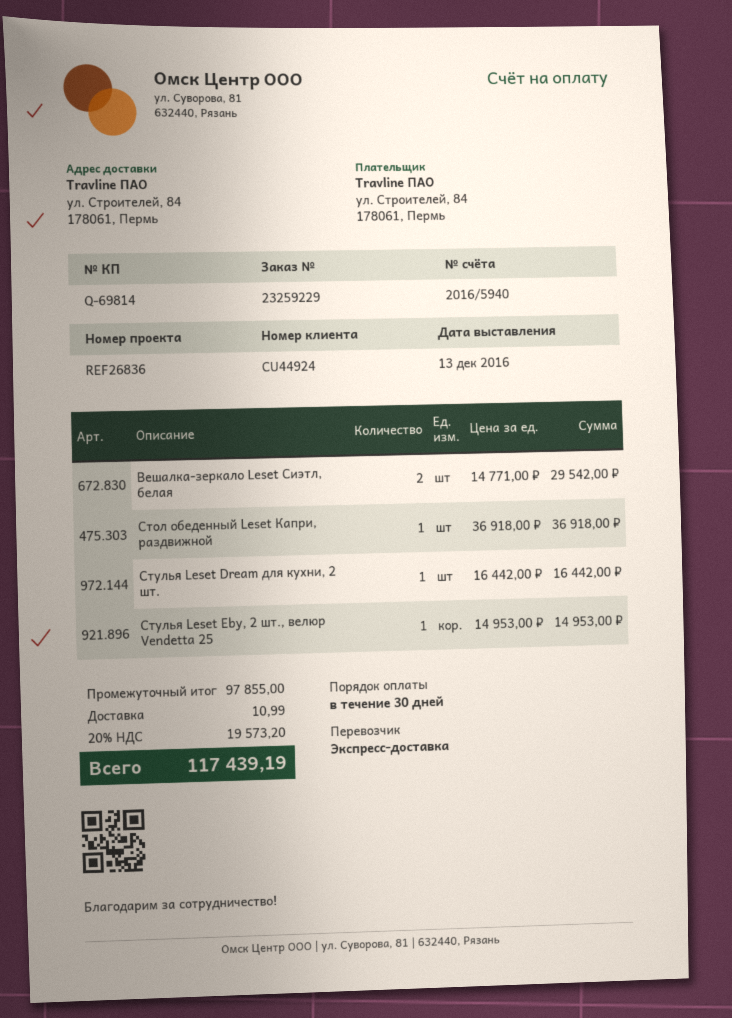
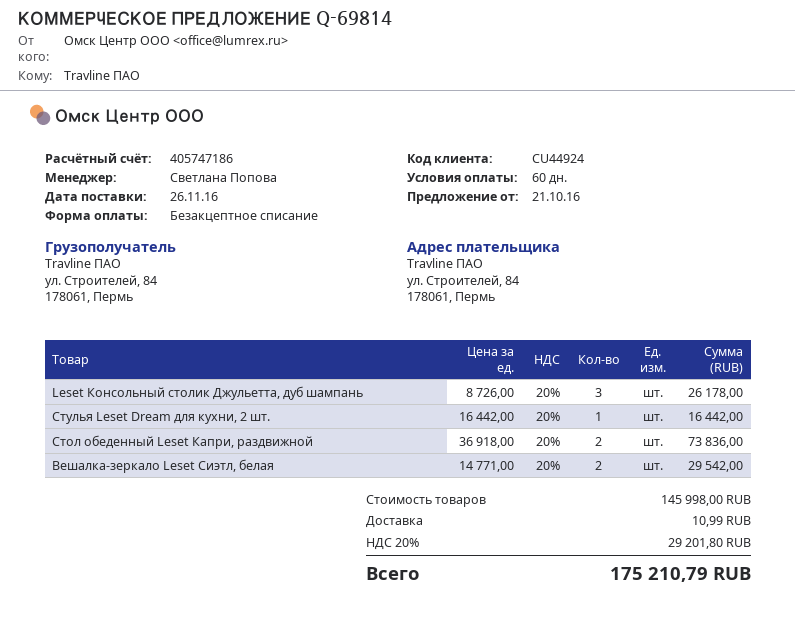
payment terms: 30 days -> 60 days
Стол обеденный Leset Капри, раздвижной: 1 x 36918.00 = 36918.00 -> 2 x 36918.00 = 73836.00
Стулья Leset Eby, 2 шт., велюр Vendetta 25: 1 x 14953.00 = 14953.00 -> none
Leset Консольный столик Джульетта, дуб шампань: none -> 3 x 8726.00 = 26178.00
subtotal: 97855.00 -> 145998.00
tax: 20% = 19573.20 -> 20% = 29201.80
total: 117439.19 -> 175210.79

